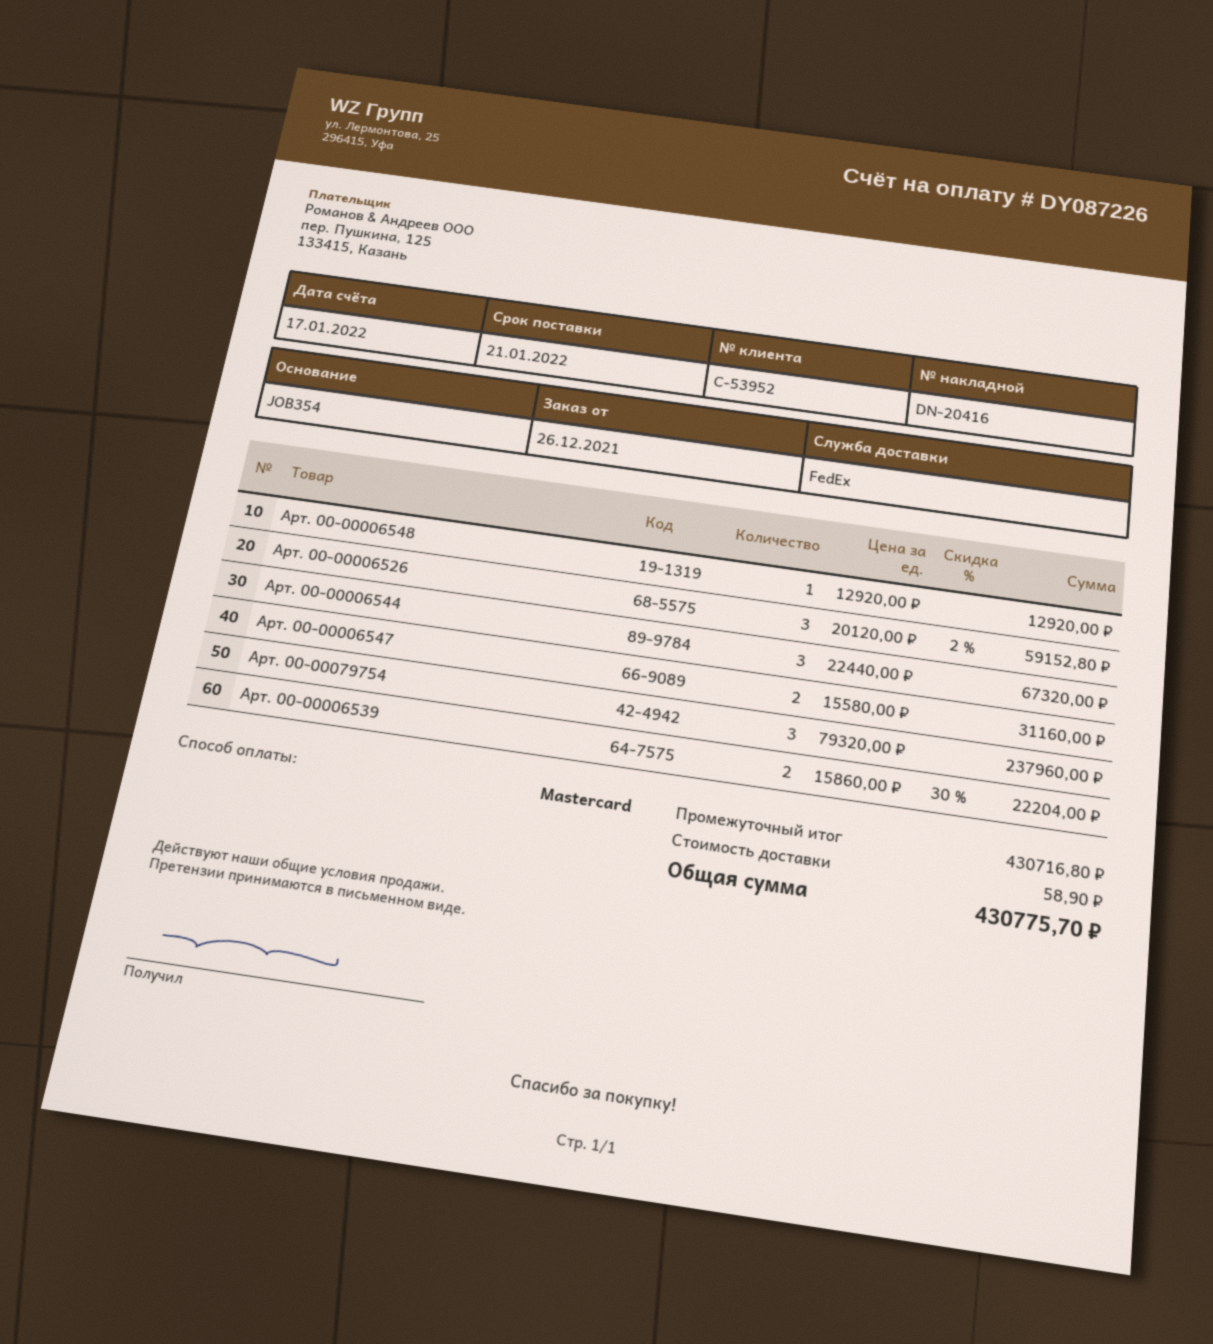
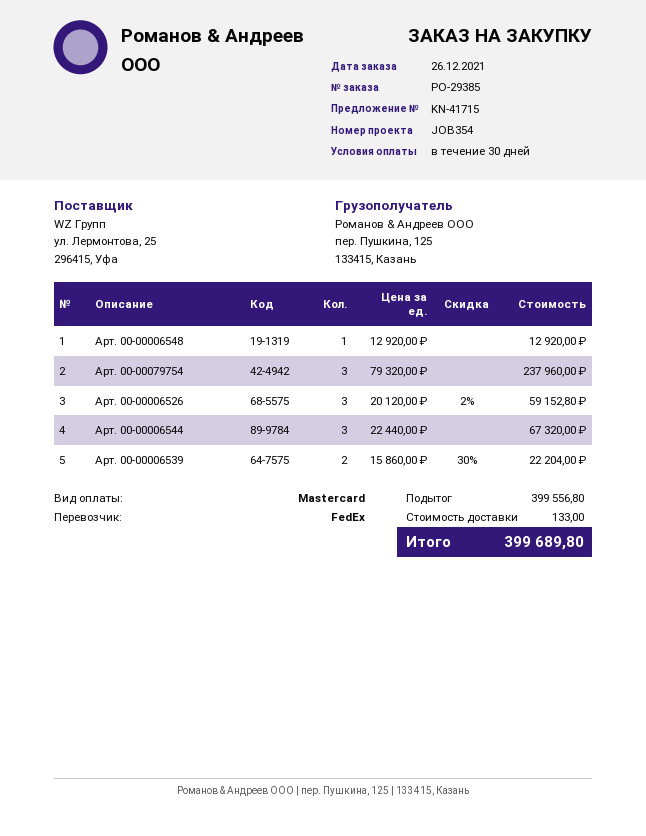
Арт. 00-00006547: 2 x 15580.00 = 31160.00 -> none
subtotal: 430716.80 -> 399556.80
shipping: 58.90 -> 133.00
total: 430775.70 -> 399689.80

